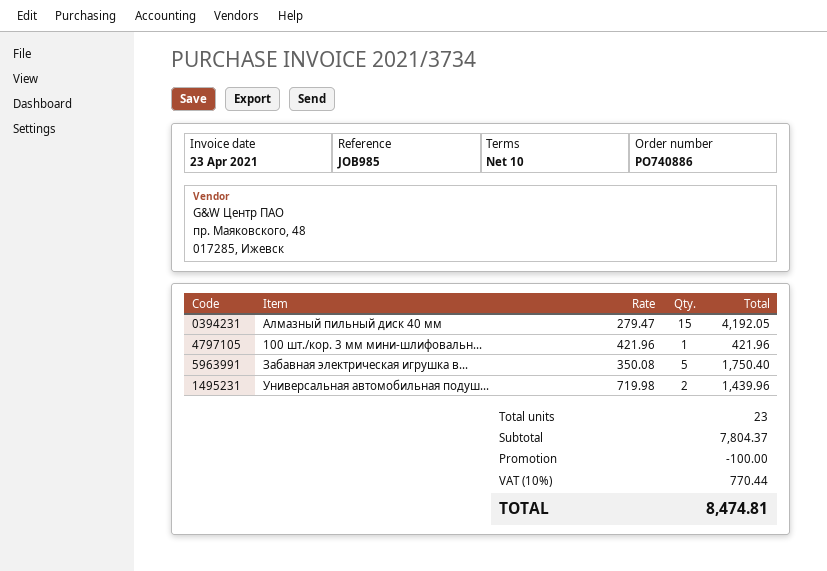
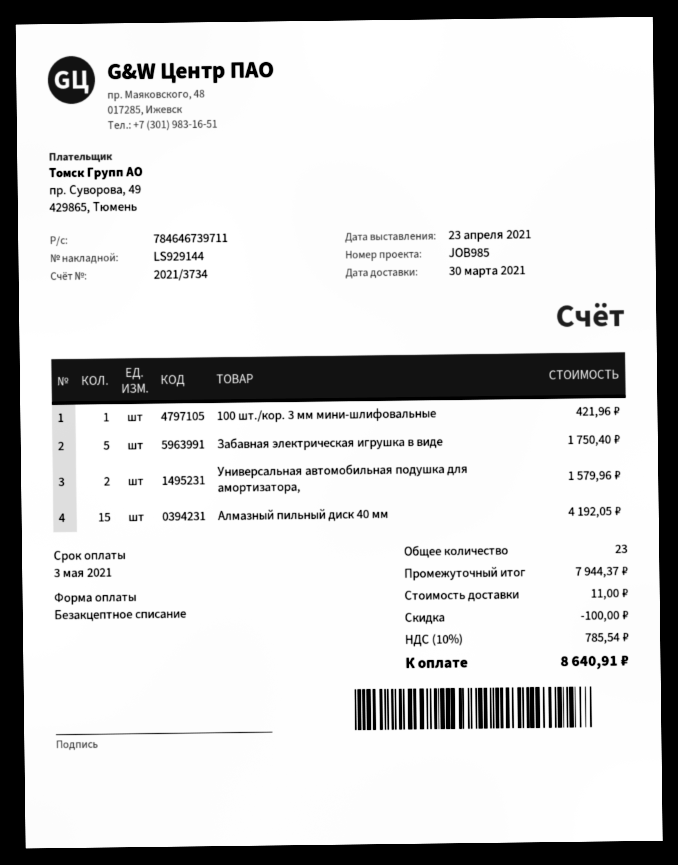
Универсальная автомобильная подуш...: 2 for 1439.96 -> 2 for 1579.96
subtotal: 7804.37 -> 7944.37
shipping: none -> 11.00
tax: 10% = 770.44 -> 10% = 785.54
total: 8474.81 -> 8640.91

